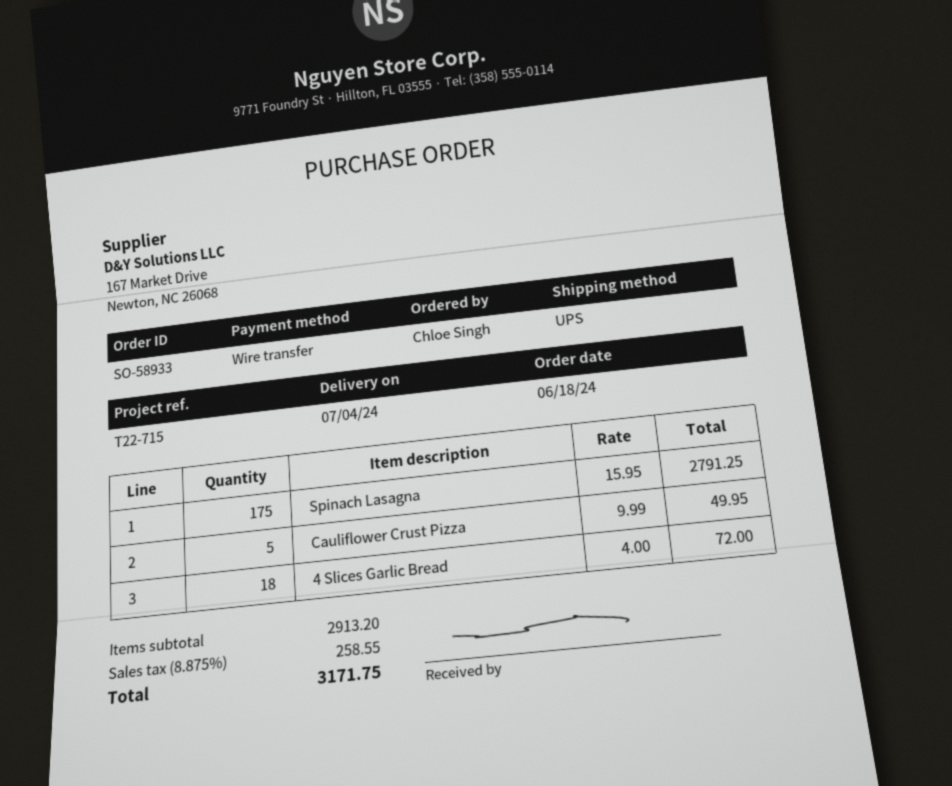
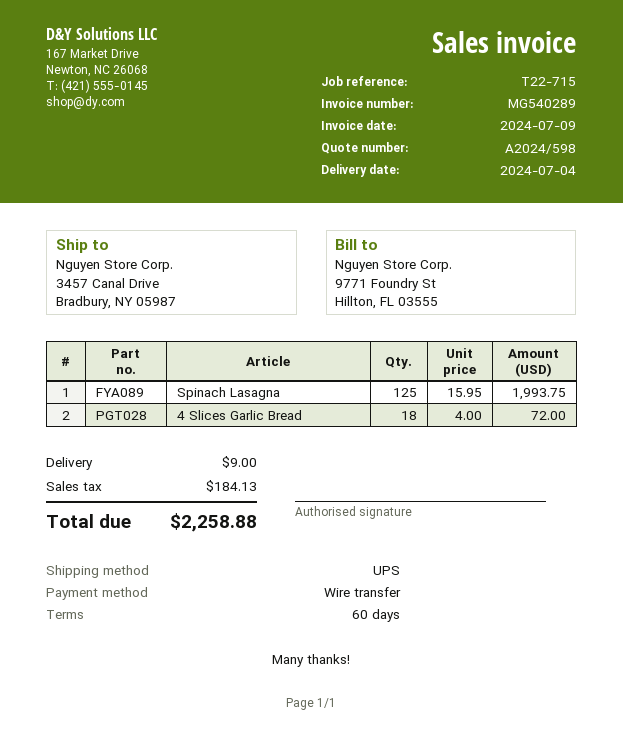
Spinach Lasagna: 175 x 15.95 = 2791.25 -> 125 x 15.95 = 1993.75
Cauliflower Crust Pizza: 5 x 9.99 = 49.95 -> none
shipping: none -> 9.00
tax: 258.55 -> 184.13
total: 3171.75 -> 2258.88

